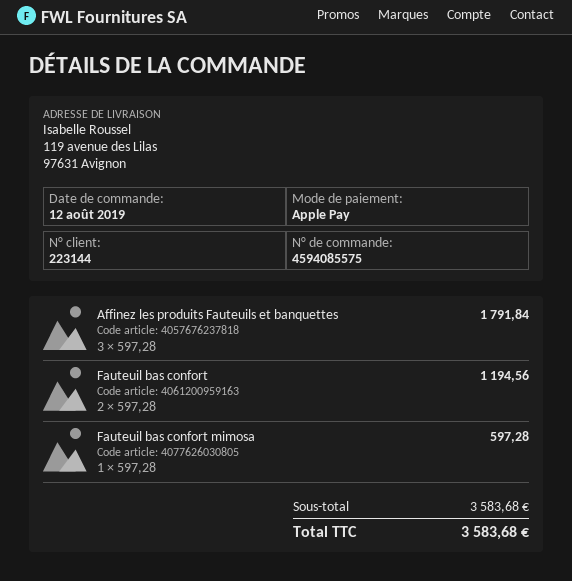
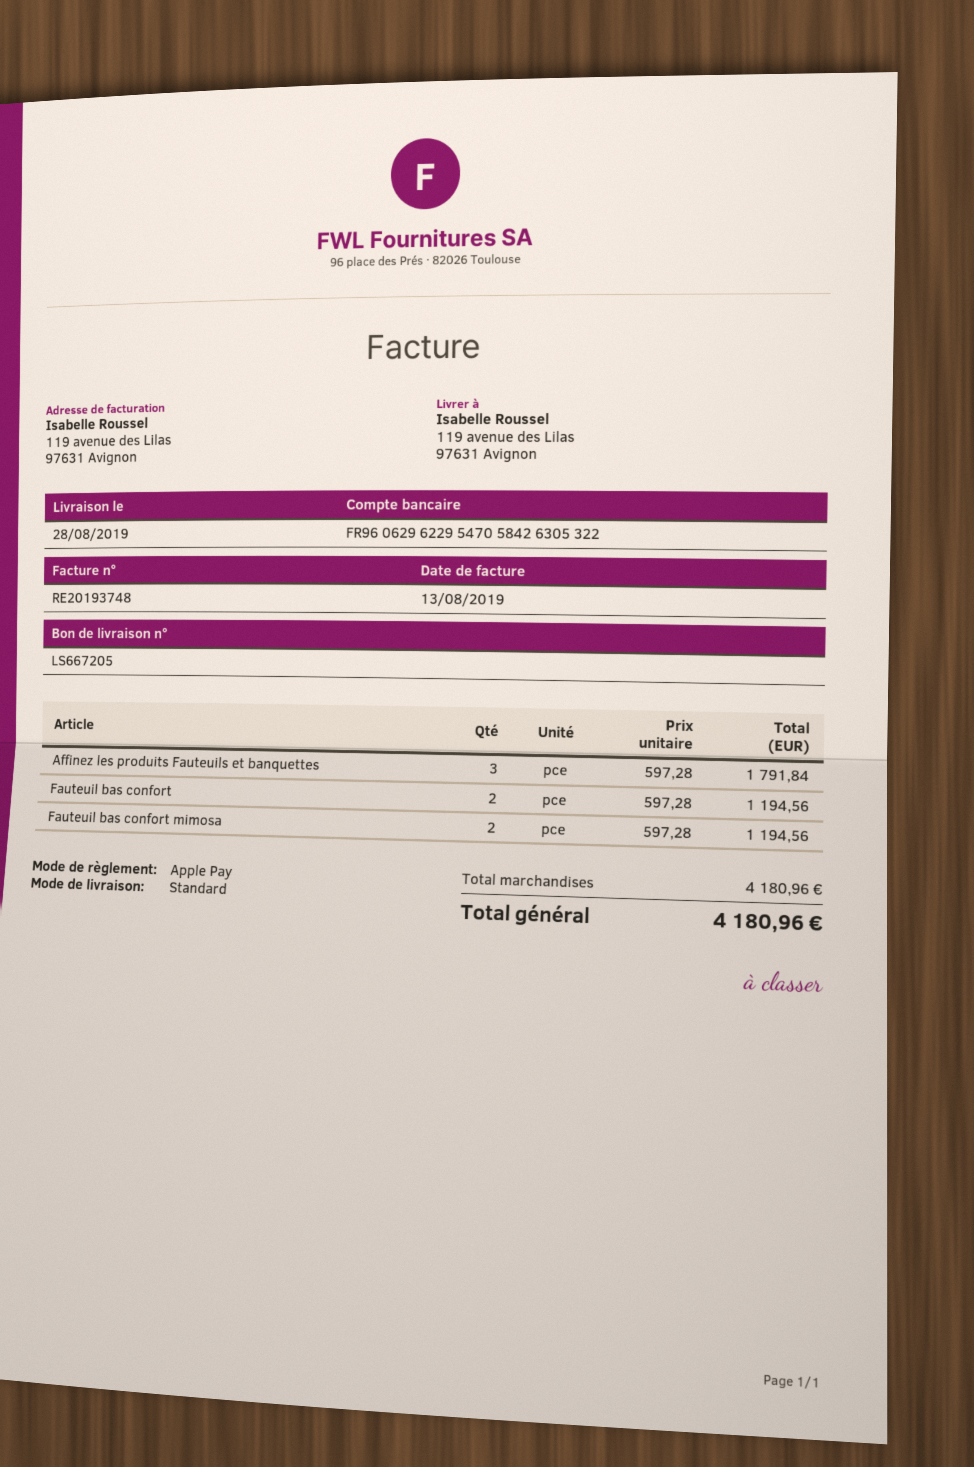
Fauteuil bas confort mimosa: 1 x 597.28 = 597.28 -> 2 x 597.28 = 1194.56
subtotal: 3583.68 -> 4180.96
total: 3583.68 -> 4180.96

